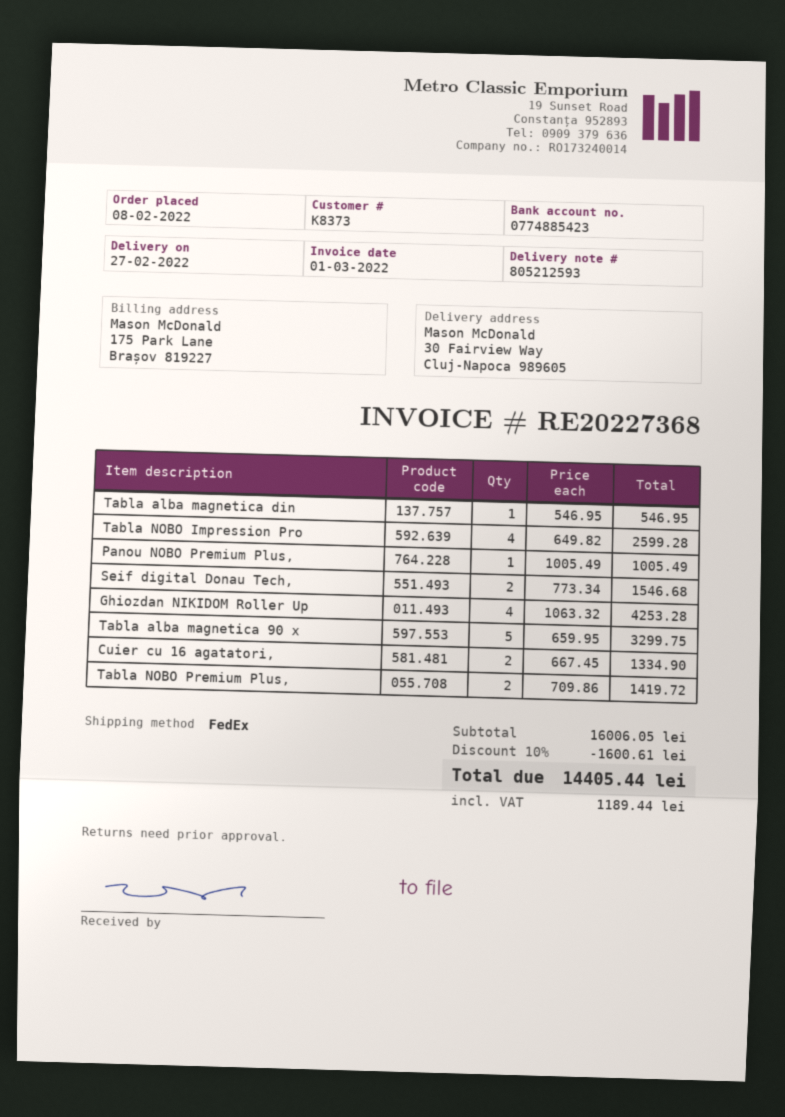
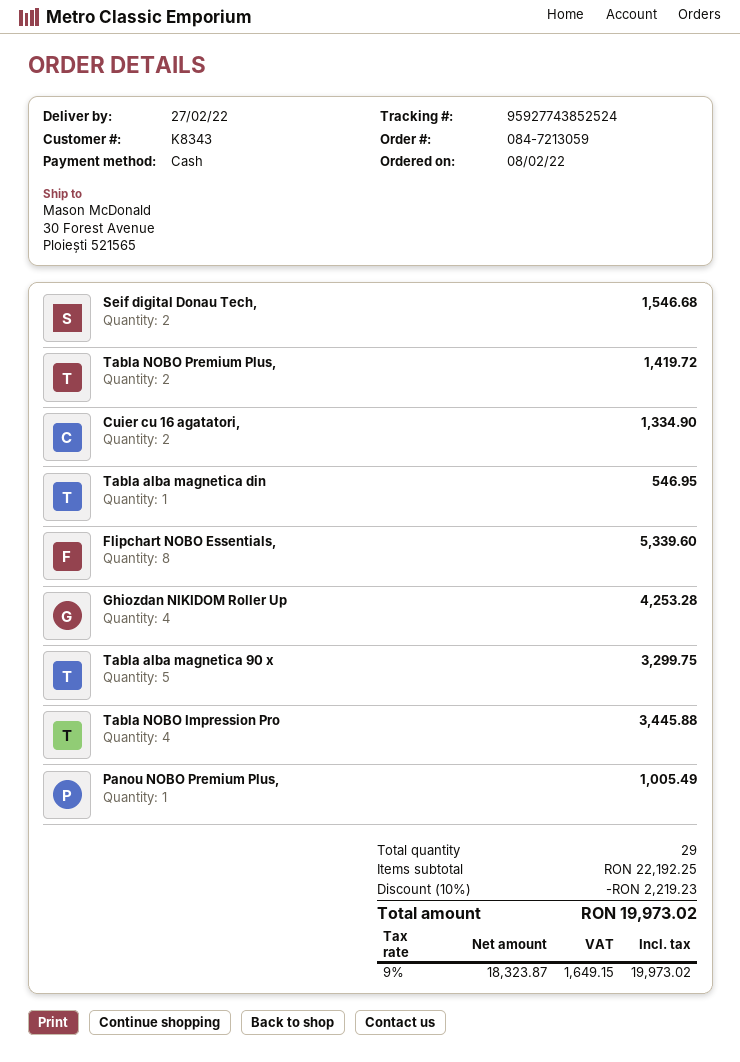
customer number: K8373 -> K8343
ship to: 30 Fairview Way, Cluj-Napoca 989605 -> 30 Forest Avenue, Ploiești 521565
Tabla NOBO Impression Pro: 4 for 2599.28 -> 4 for 3445.88
Flipchart NOBO Essentials,: none -> 8 for 5339.60
subtotal: 16006.05 -> 22192.25
discount: 10% = 1600.61 -> 10% = 2219.23
tax: 1189.44 -> 1649.15
total: 14405.44 -> 19973.02

